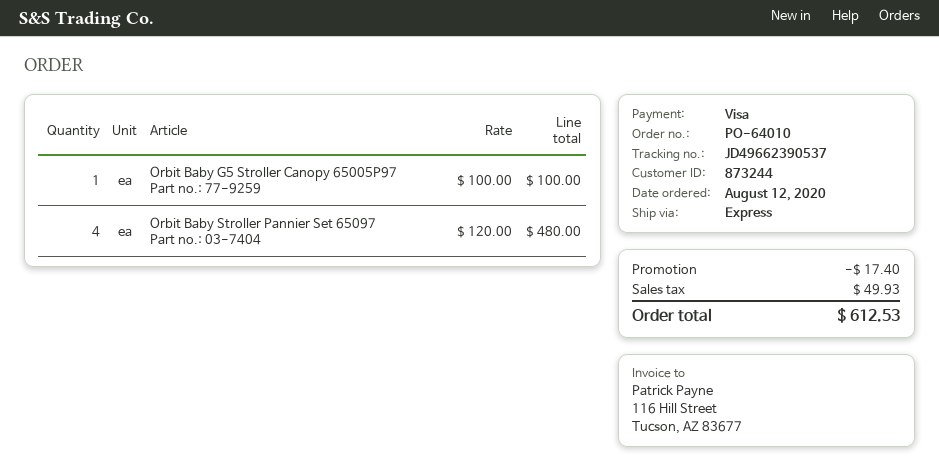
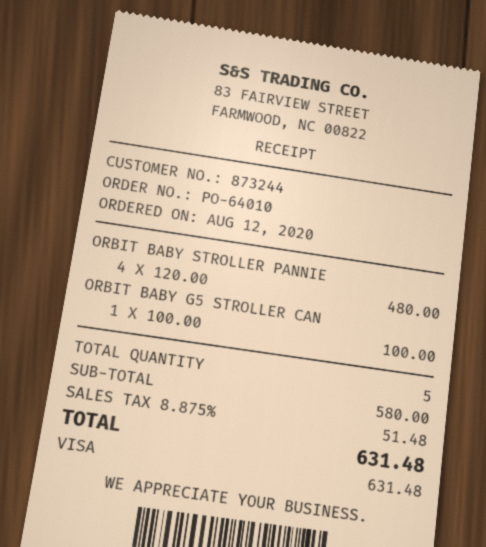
discount: 17.40 -> none
tax: 49.93 -> 51.48
total: 612.53 -> 631.48

